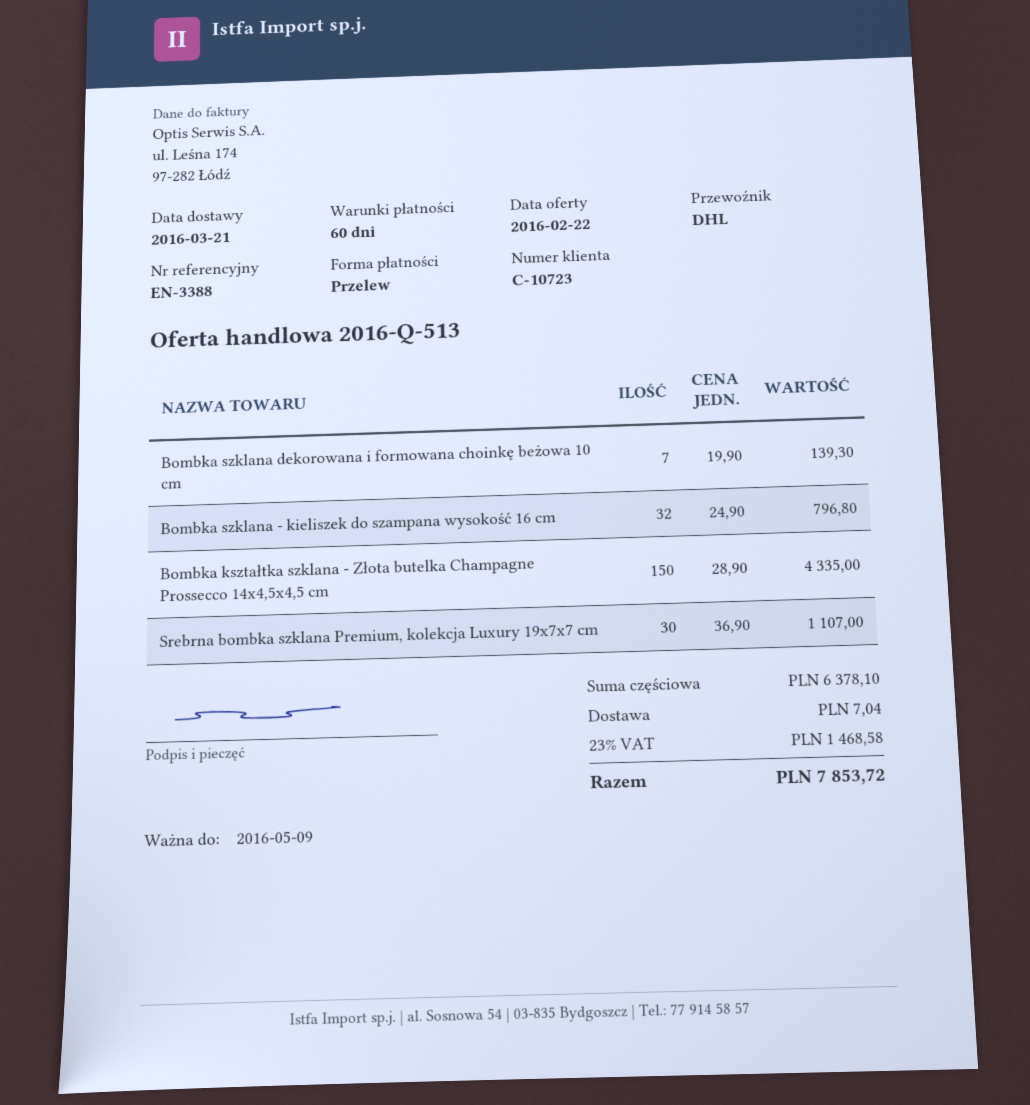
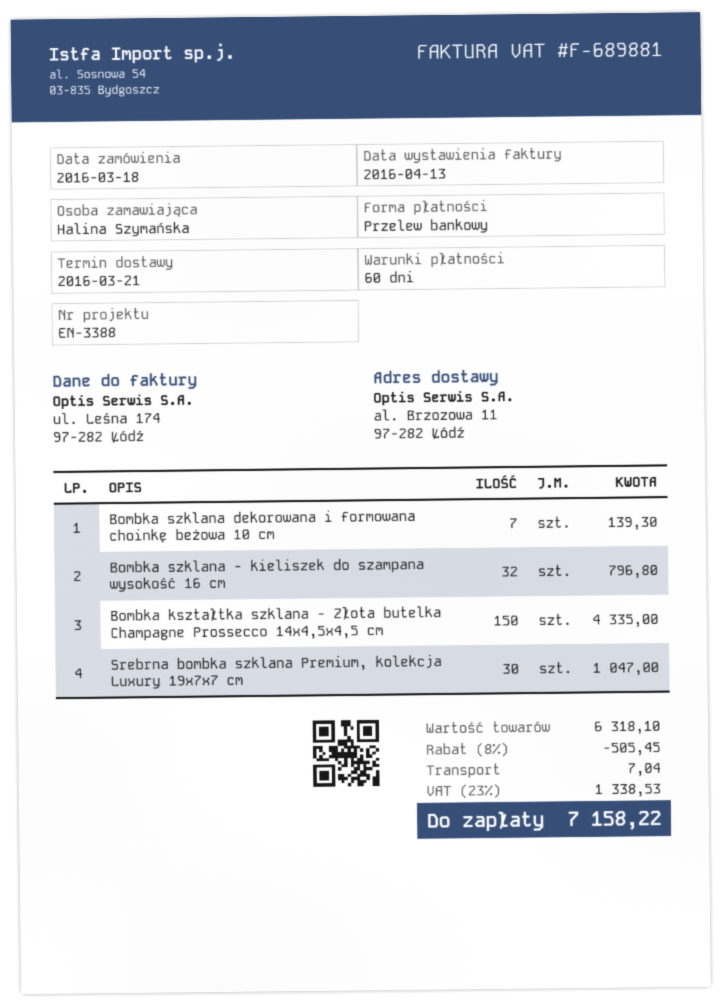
Srebrna bombka szklana Premium, kolekcja Luxury 19x7x7 cm: 30 for 1107.00 -> 30 for 1047.00
subtotal: 6378.10 -> 6318.10
discount: none -> 8% = 505.45
tax: 23% = 1468.58 -> 23% = 1338.53
total: 7853.72 -> 7158.22

